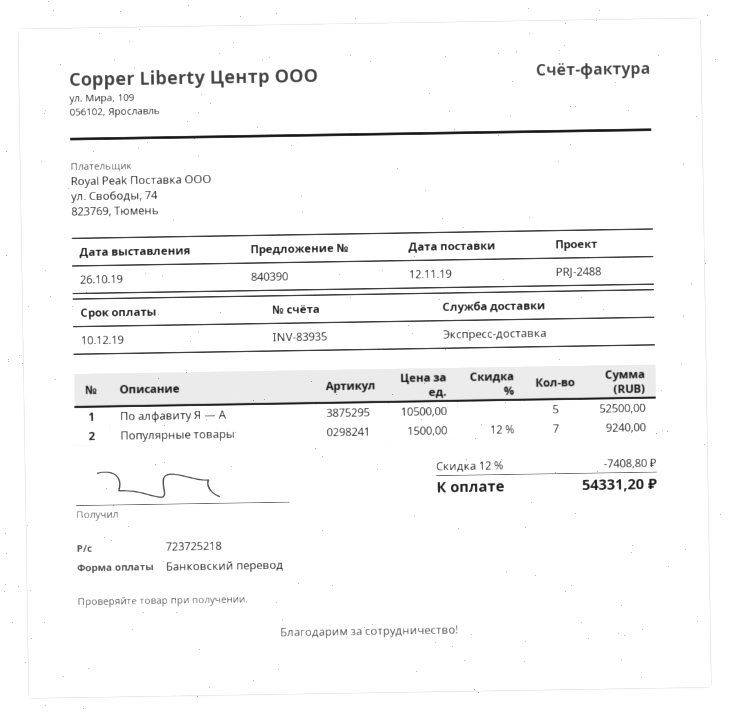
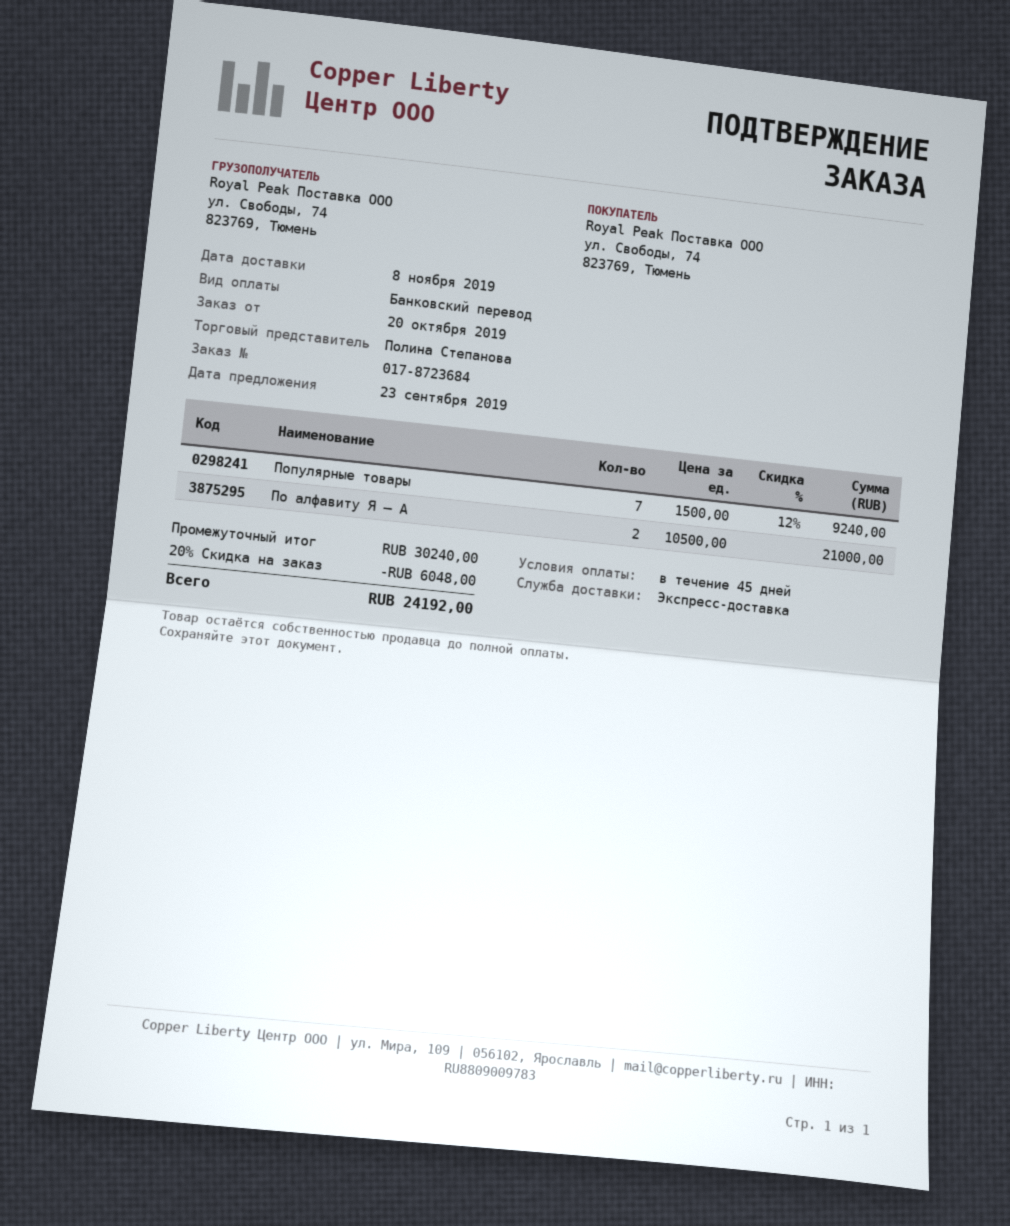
delivery date: 2019-11-12 -> 2019-11-08
По алфавиту Я — А: 5 x 10500.00 = 52500.00 -> 2 x 10500.00 = 21000.00
discount: 12% = 7408.80 -> 20% = 6048.00
total: 54331.20 -> 24192.00

